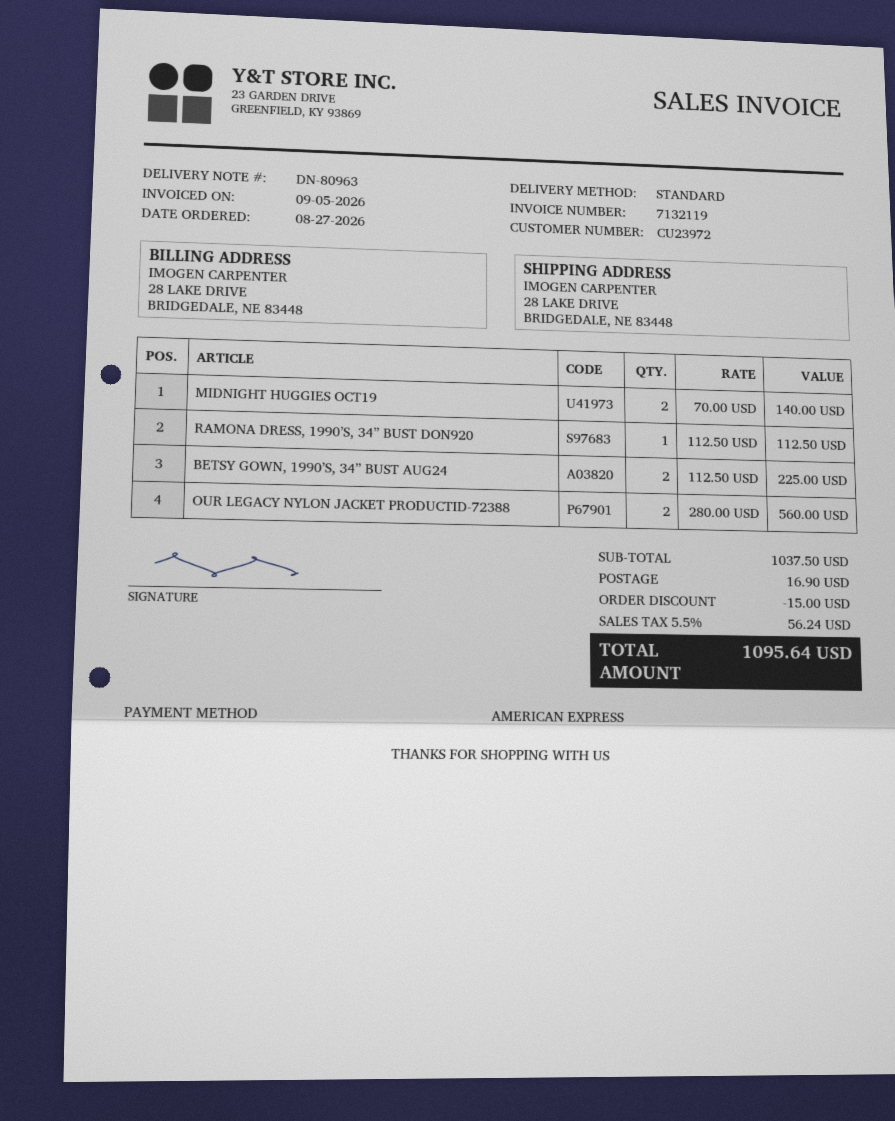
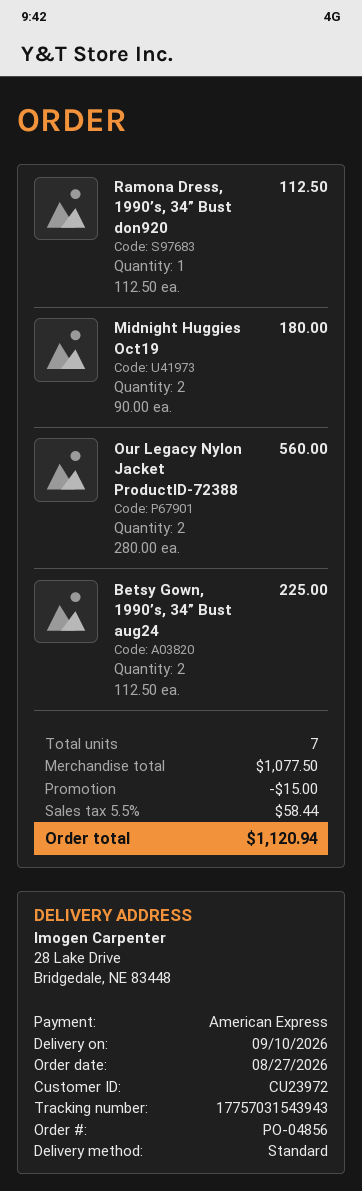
MIDNIGHT HUGGIES OCT19: 2 x 70.00 = 140.00 -> 2 x 90.00 = 180.00
subtotal: 1037.50 -> 1077.50
shipping: 16.90 -> none
tax: 5.5% = 56.24 -> 5.5% = 58.44
total: 1095.64 -> 1120.94

